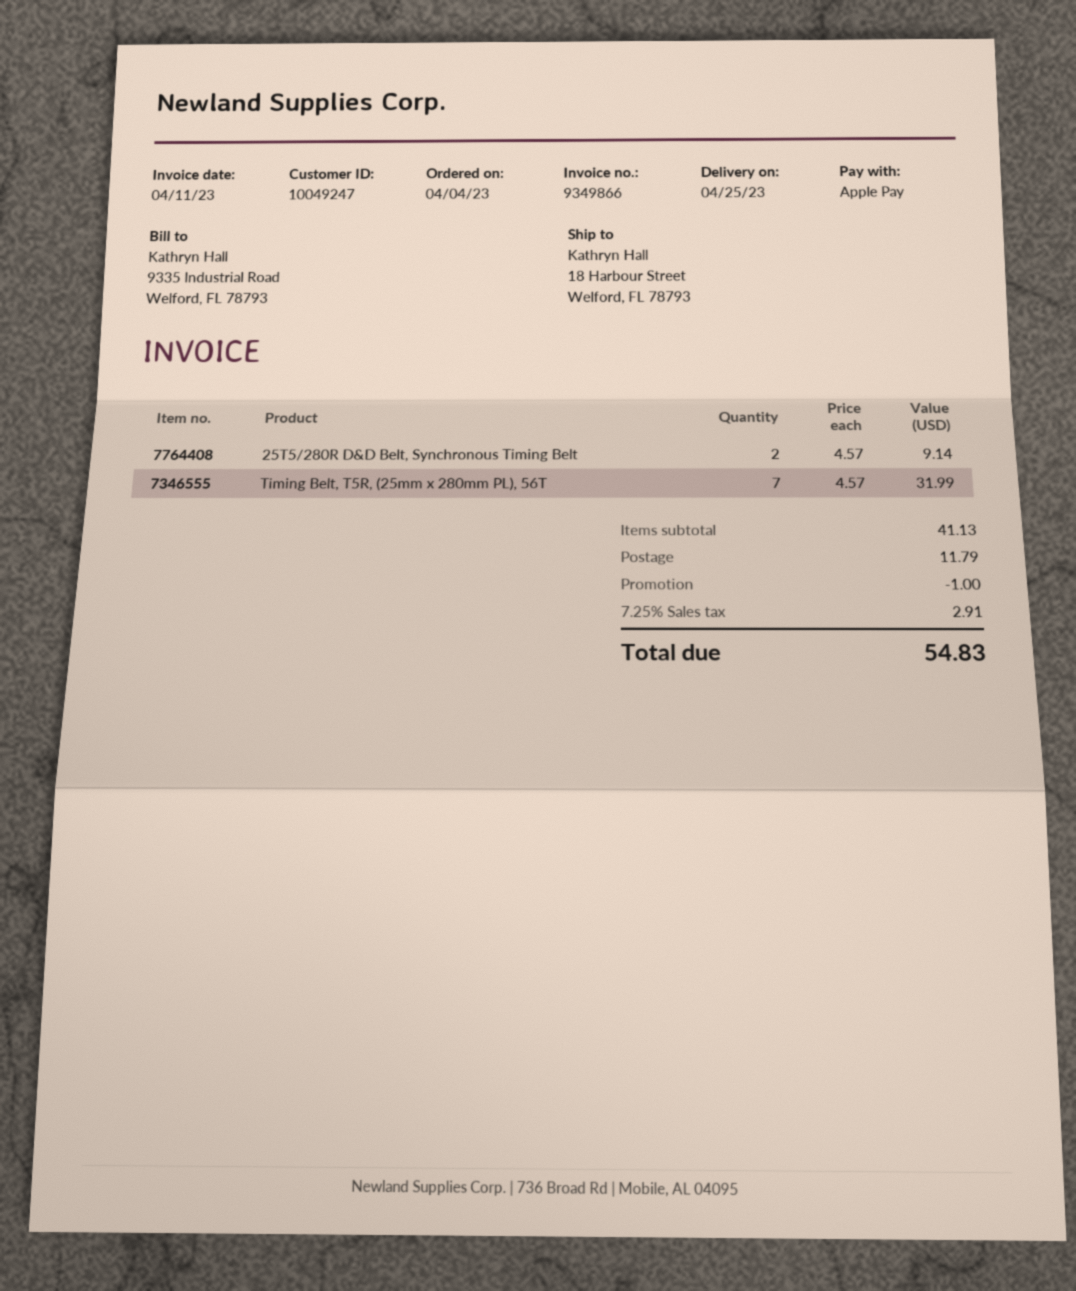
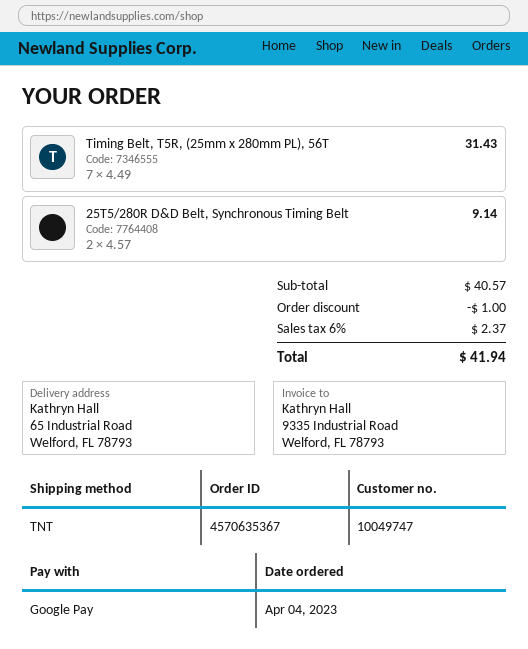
customer number: 10049247 -> 10049747
payment method: Apple Pay -> Google Pay
ship to: 18 Harbour Street, Welford, FL 78793 -> 65 Industrial Road, Welford, FL 78793
Timing Belt, T5R, (25mm x 280mm PL), 56T: 7 x 4.57 = 31.99 -> 7 x 4.49 = 31.43
subtotal: 41.13 -> 40.57
shipping: 11.79 -> none
tax: 7.25% = 2.91 -> 6% = 2.37
total: 54.83 -> 41.94

